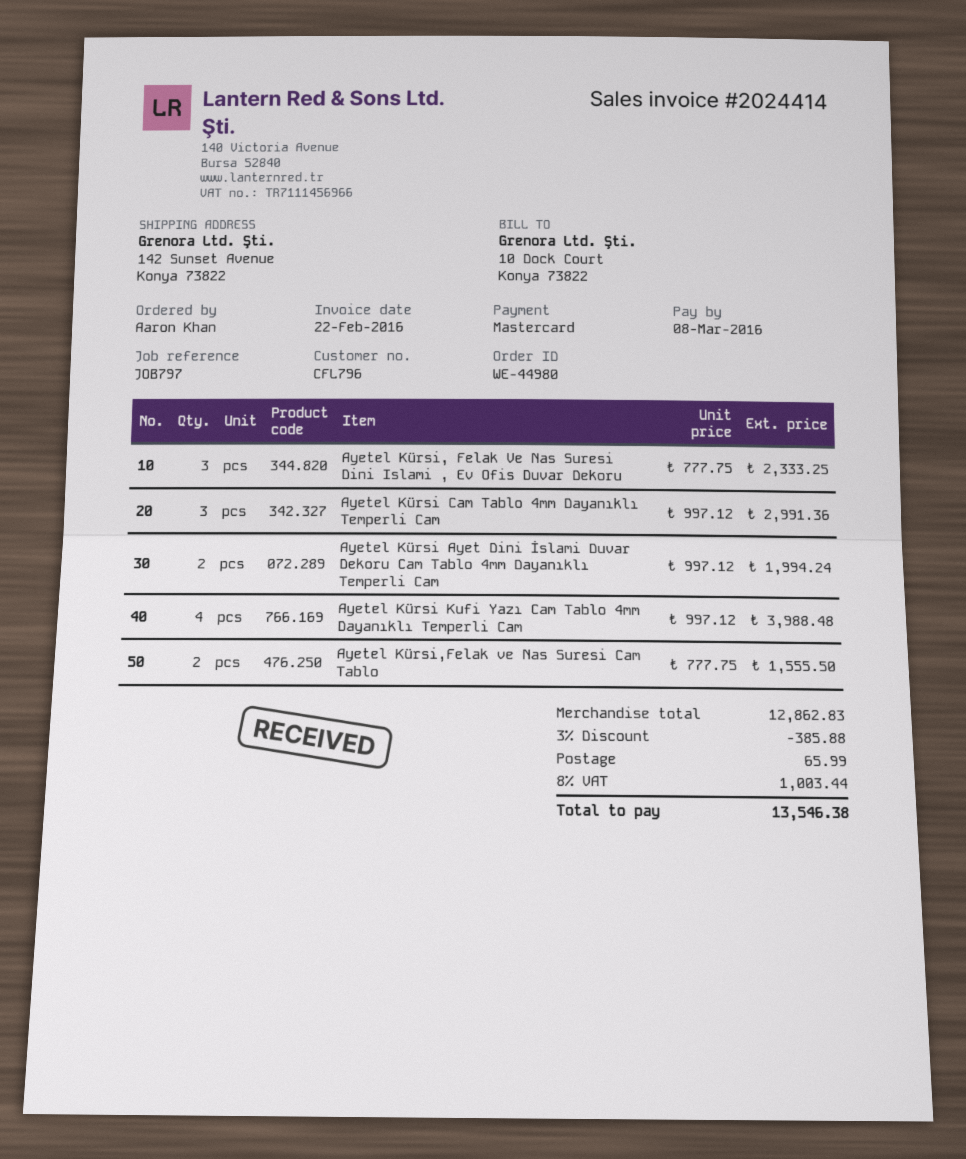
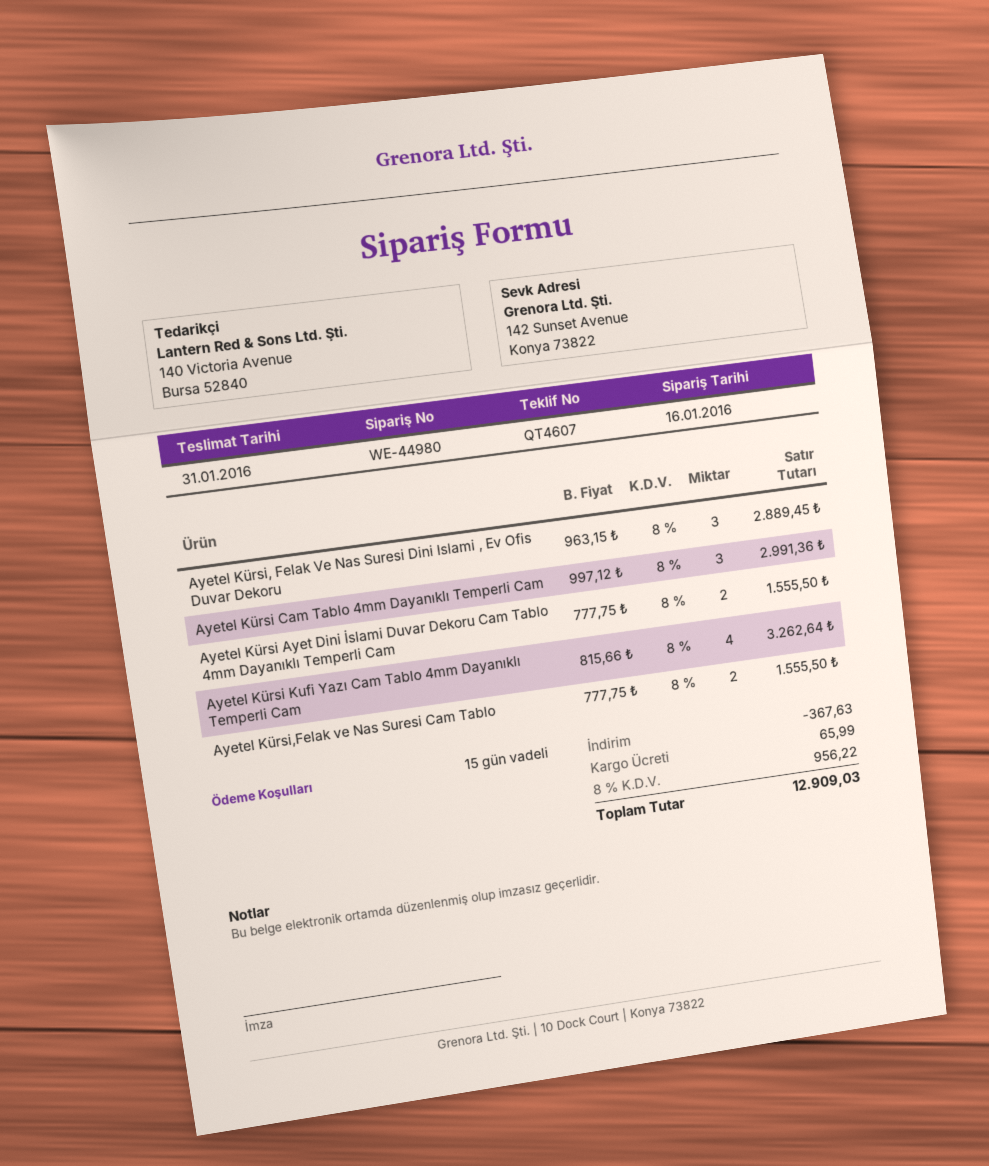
Ayetel Kürsi, Felak Ve Nas Suresi Dini Islami , Ev Ofis Duvar Dekoru: 3 x 777.75 = 2333.25 -> 3 x 963.15 = 2889.45
Ayetel Kürsi Ayet Dini İslami Duvar Dekoru Cam Tablo 4mm Dayanıklı Temperli Cam: 2 x 997.12 = 1994.24 -> 2 x 777.75 = 1555.50
Ayetel Kürsi Kufi Yazı Cam Tablo 4mm Dayanıklı Temperli Cam: 4 x 997.12 = 3988.48 -> 4 x 815.66 = 3262.64
discount: 385.88 -> 367.63
tax: 8% = 1003.44 -> 8% = 956.22
total: 13546.38 -> 12909.03

